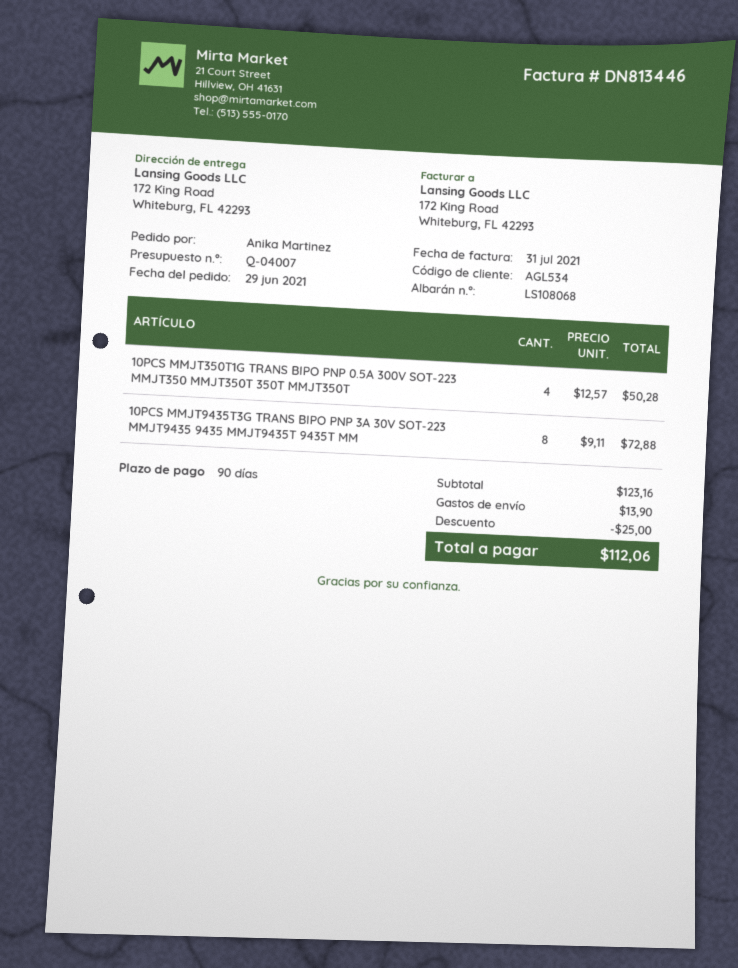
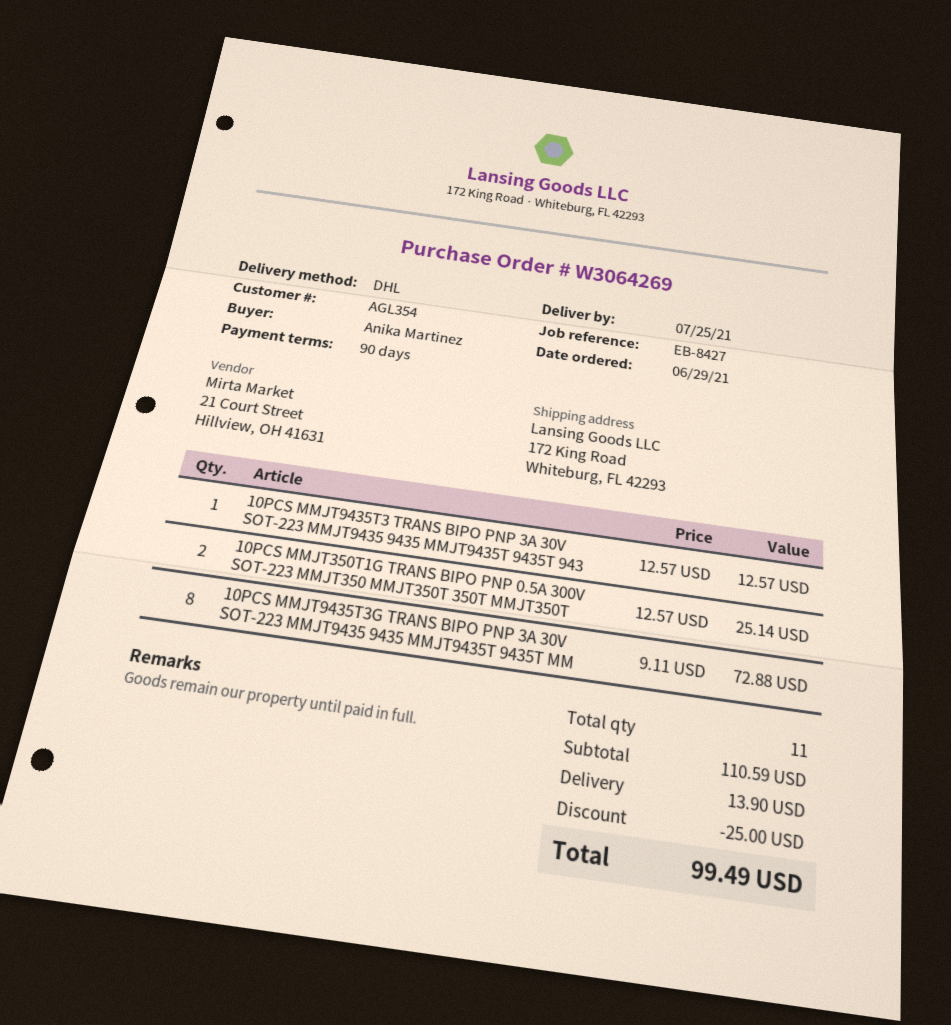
customer number: AGL534 -> AGL354
10PCS MMJT350T1G TRANS BIPO PNP 0.5A 300V SOT-223 MMJT350 MMJT350T 350T MMJT350T: 4 x 12.57 = 50.28 -> 2 x 12.57 = 25.14
10PCS MMJT9435T3 TRANS BIPO PNP 3A 30V SOT-223 MMJT9435 9435 MMJT9435T 9435T 943: none -> 1 x 12.57 = 12.57
subtotal: 123.16 -> 110.59
total: 112.06 -> 99.49

